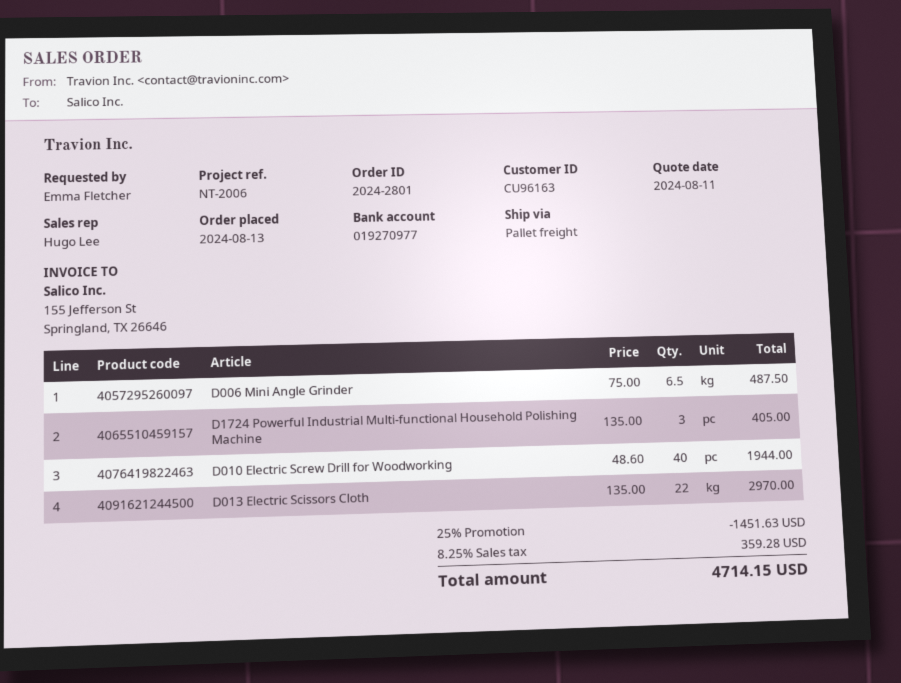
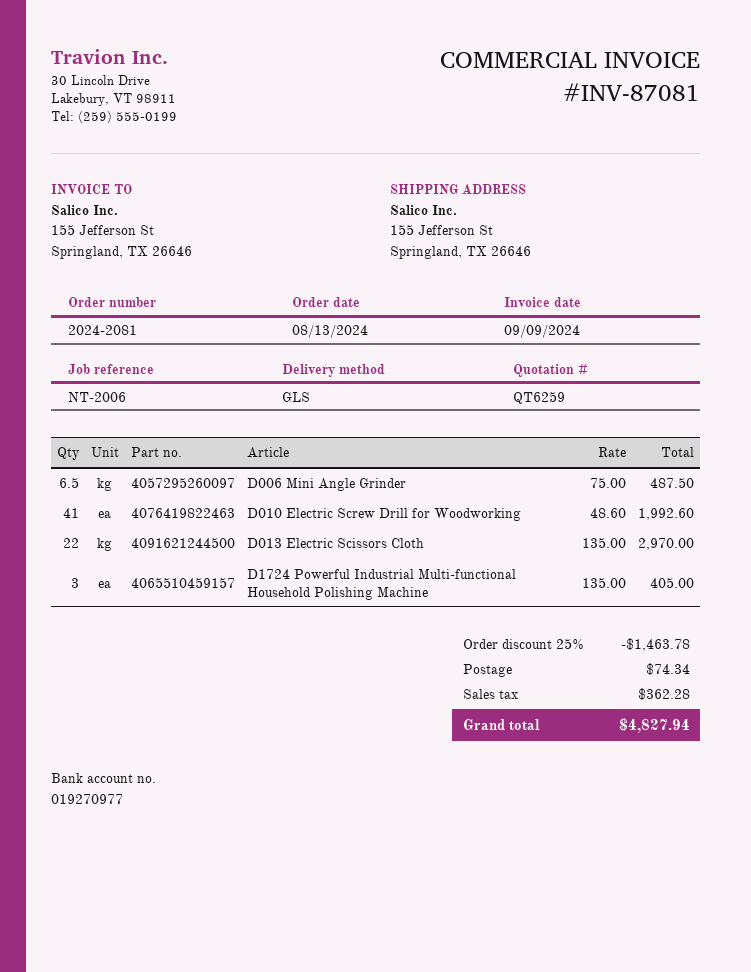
order number: 2024-2801 -> 2024-2081
shipping method: pallet freight -> GLS
D010 Electric Screw Drill for Woodworking: 40 x 48.60 = 1944.00 -> 41 x 48.60 = 1992.60
discount: 25% = 1451.63 -> 25% = 1463.78
shipping: none -> 74.34
tax: 359.28 -> 362.28
total: 4714.15 -> 4827.94

